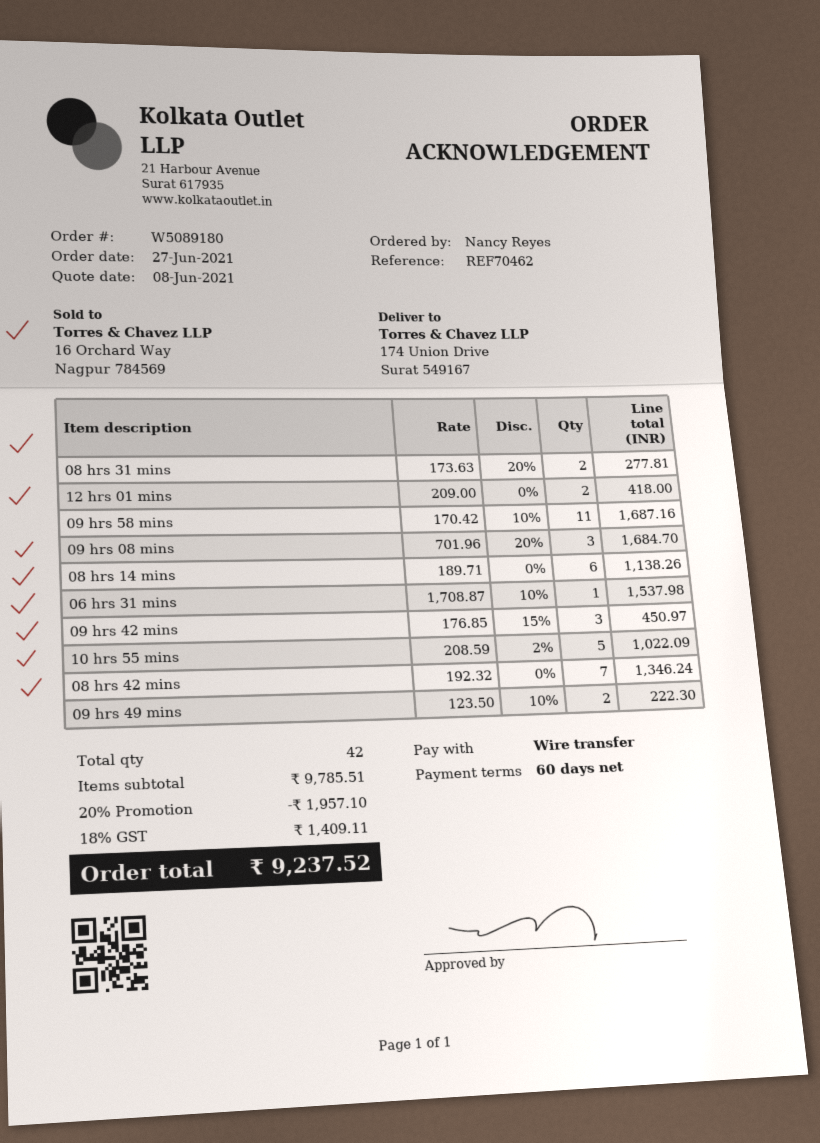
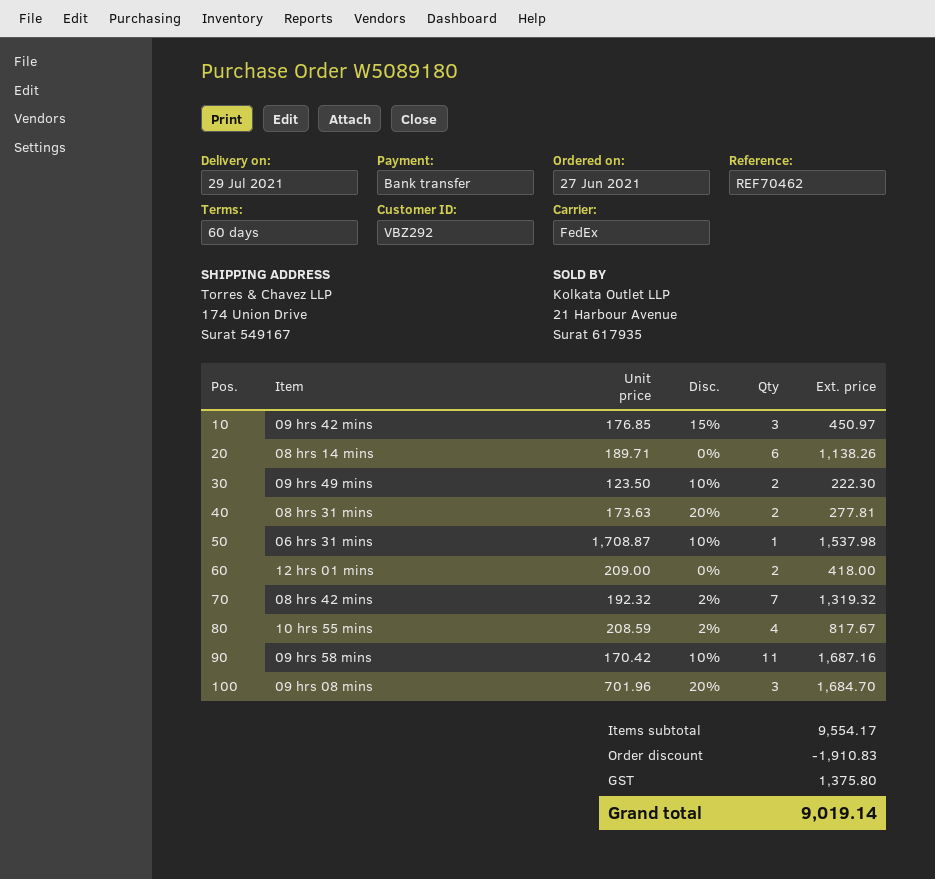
10 hrs 55 mins: 5 x 208.59 - 2% = 1022.09 -> 4 x 208.59 - 2% = 817.67
08 hrs 42 mins: 7 x 192.32 = 1346.24 -> 7 x 192.32 - 2% = 1319.32
subtotal: 9785.51 -> 9554.17
discount: 1957.10 -> 1910.83
tax: 1409.11 -> 1375.80
total: 9237.52 -> 9019.14

